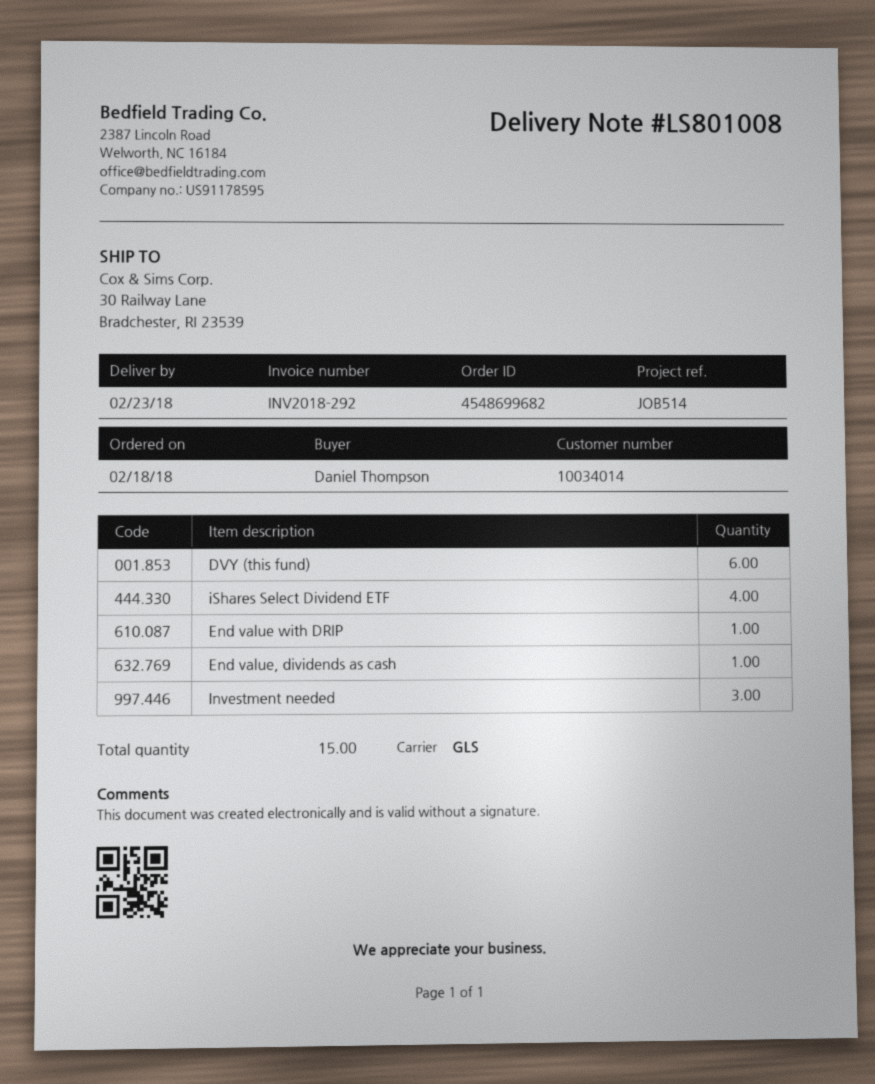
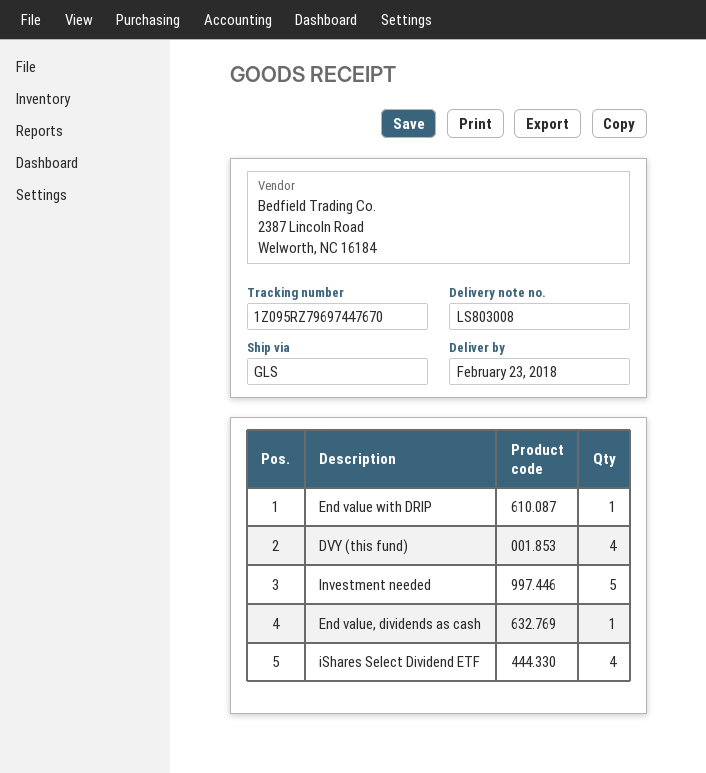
delivery note number: LS801008 -> LS803008
DVY (this fund): 6 -> 4
Investment needed: 3 -> 5

